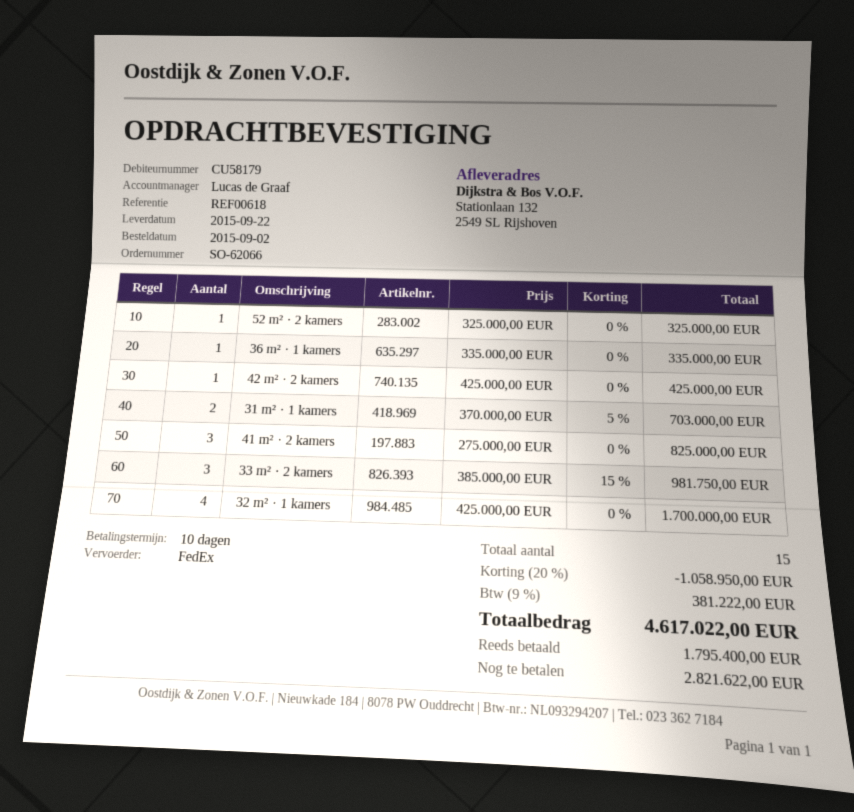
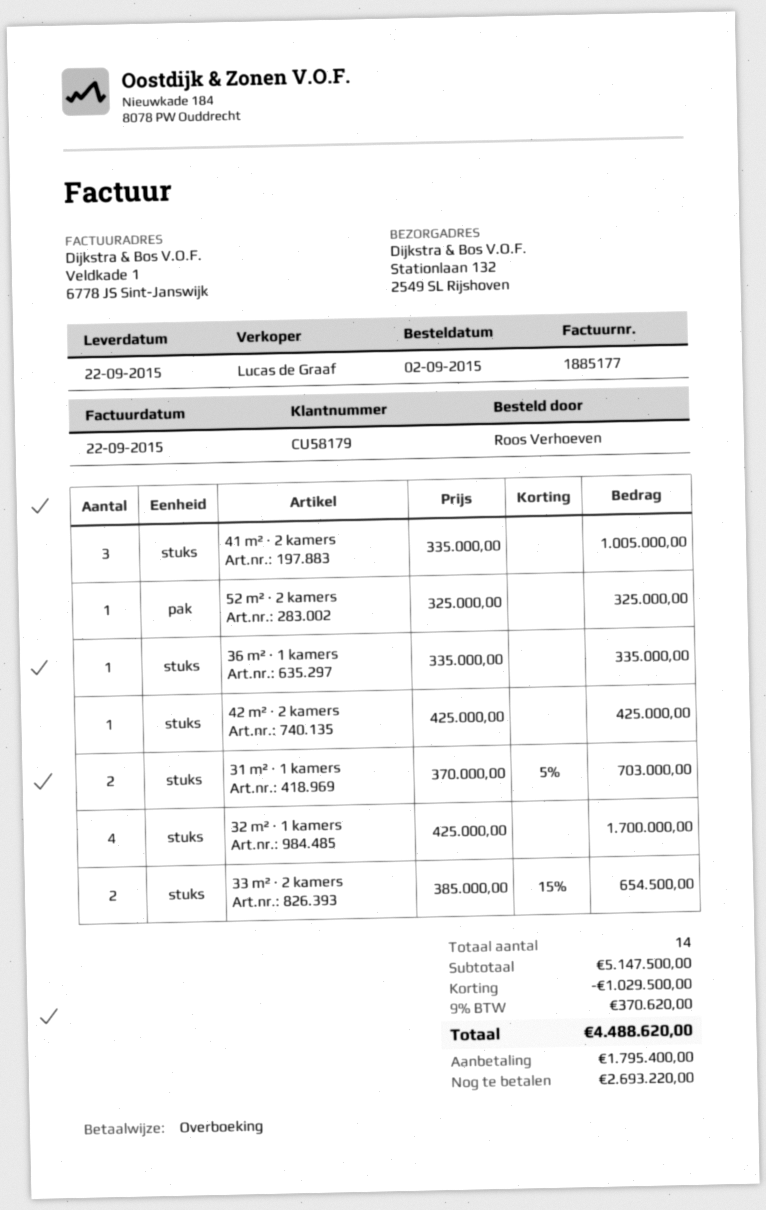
41 m² · 2 kamers: 3 x 275000.00 = 825000.00 -> 3 x 335000.00 = 1005000.00
33 m² · 2 kamers: 3 x 385000.00 - 15% = 981750.00 -> 2 x 385000.00 - 15% = 654500.00
total quantity: 15 -> 14
discount: 1058950.00 -> 1029500.00
tax: 9% = 381222.00 -> 9% = 370620.00
total: 4617022.00 -> 4488620.00
balance: 2821622.00 -> 2693220.00

